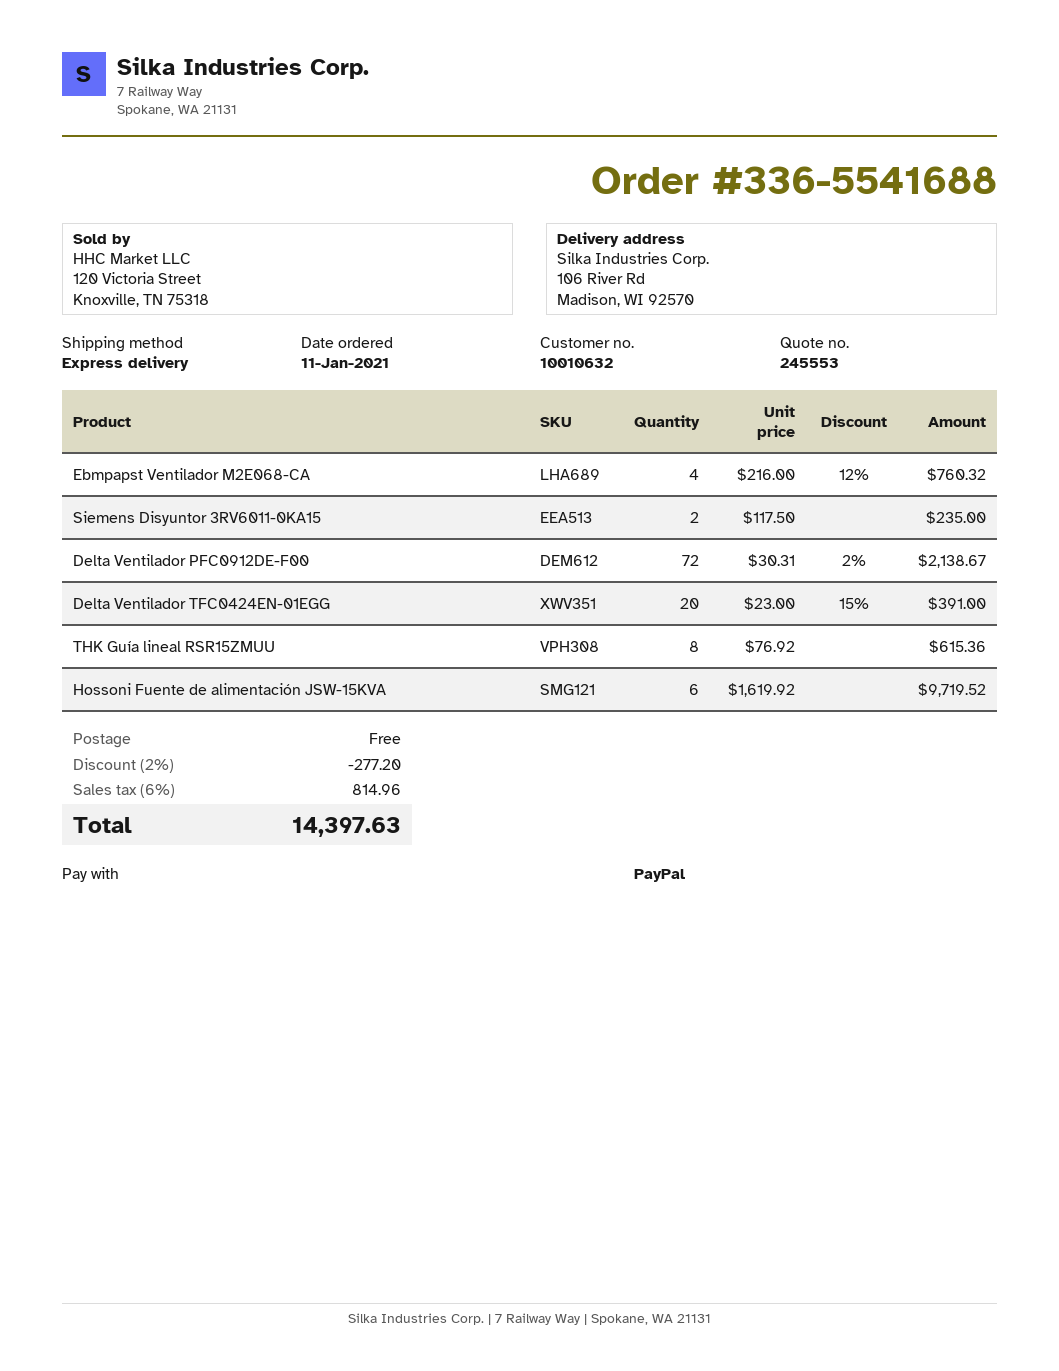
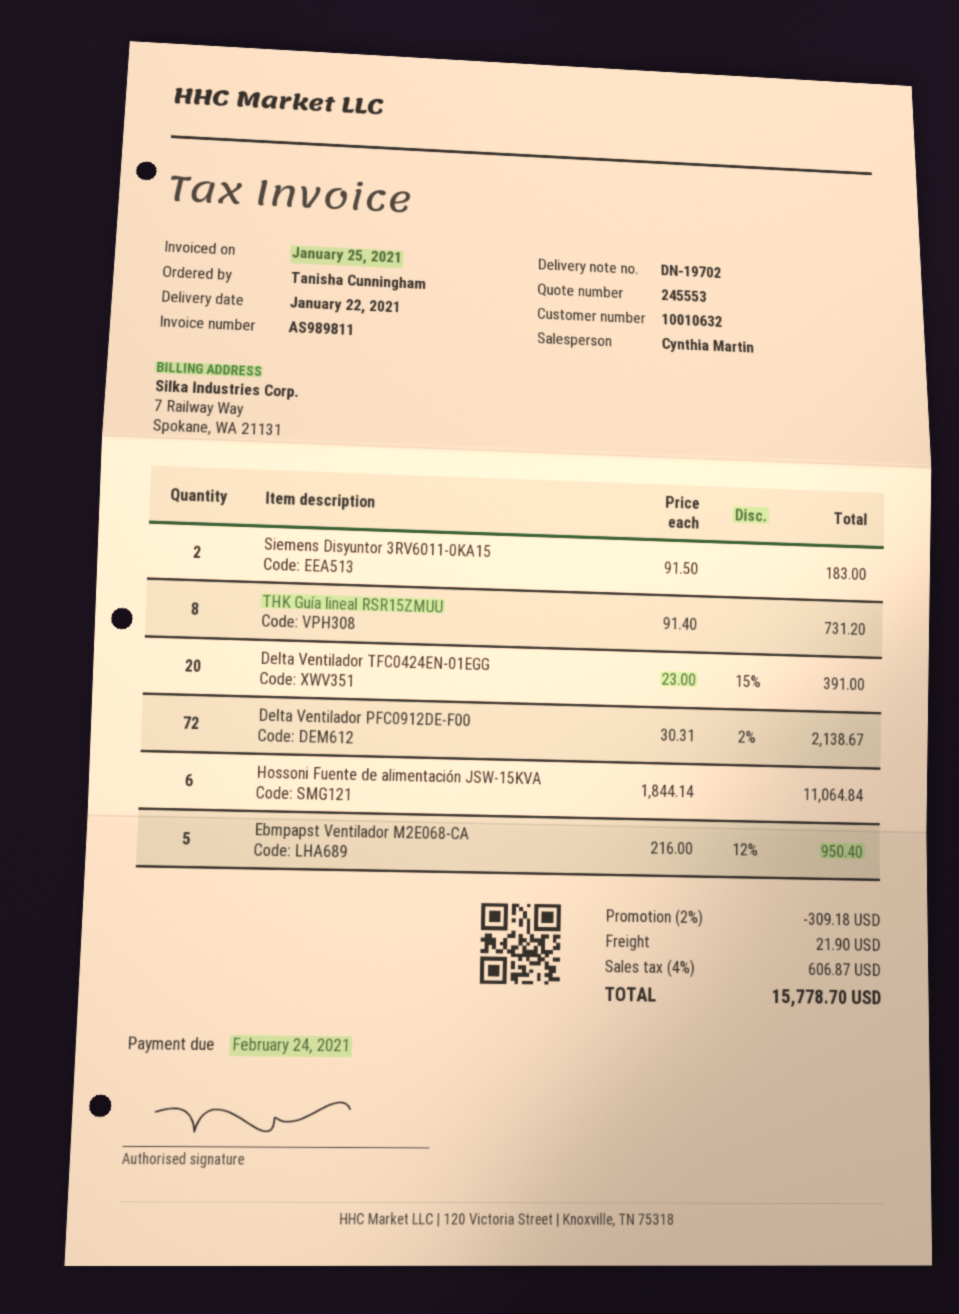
Ebmpapst Ventilador M2E068-CA: 4 x 216.00 - 12% = 760.32 -> 5 x 216.00 - 12% = 950.40
Siemens Disyuntor 3RV6011-0KA15: 2 x 117.50 = 235.00 -> 2 x 91.50 = 183.00
THK Guía lineal RSR15ZMUU: 8 x 76.92 = 615.36 -> 8 x 91.40 = 731.20
Hossoni Fuente de alimentación JSW-15KVA: 6 x 1619.92 = 9719.52 -> 6 x 1844.14 = 11064.84
discount: 2% = 277.20 -> 2% = 309.18
shipping: 0.00 -> 21.90
tax: 6% = 814.96 -> 4% = 606.87
total: 14397.63 -> 15778.70

